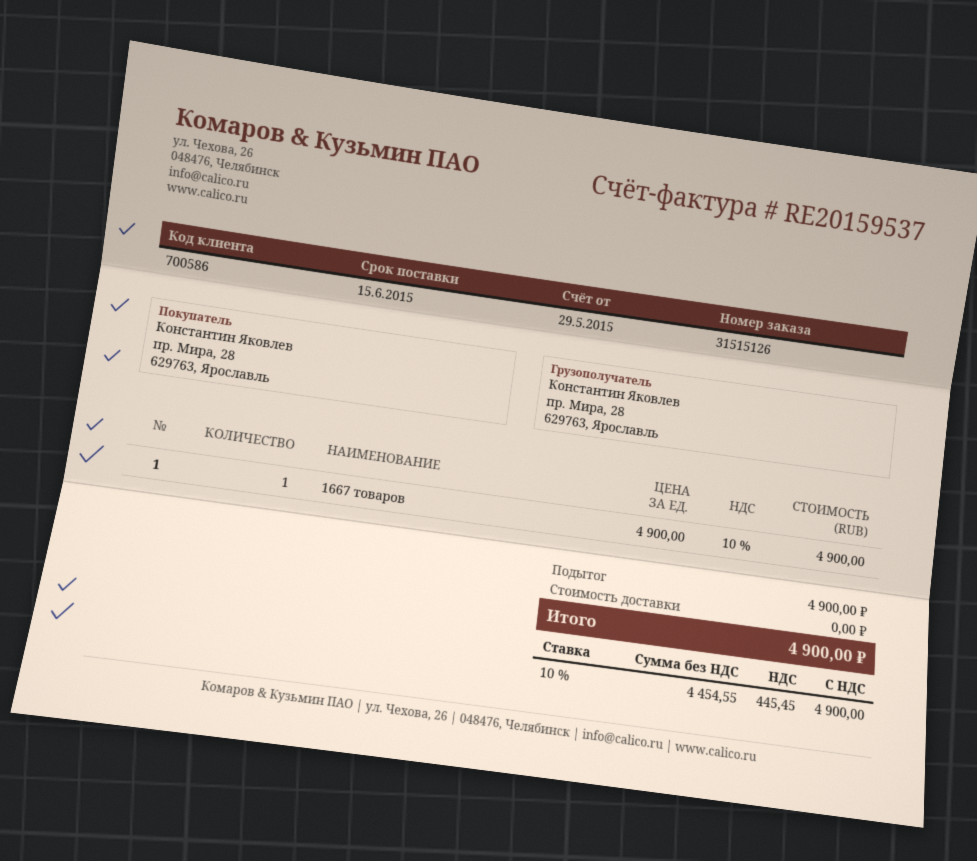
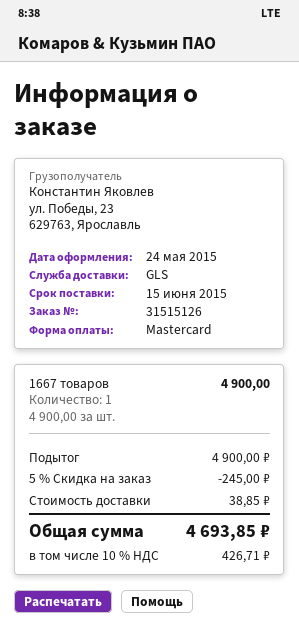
ship to: пр. Мира, 28, 629763, Ярославль -> ул. Победы, 23, 629763, Ярославль
discount: none -> 5% = 245.00
shipping: 0.00 -> 38.85
tax: 10% = 445.45 -> 10% = 426.71
total: 4900.00 -> 4693.85

